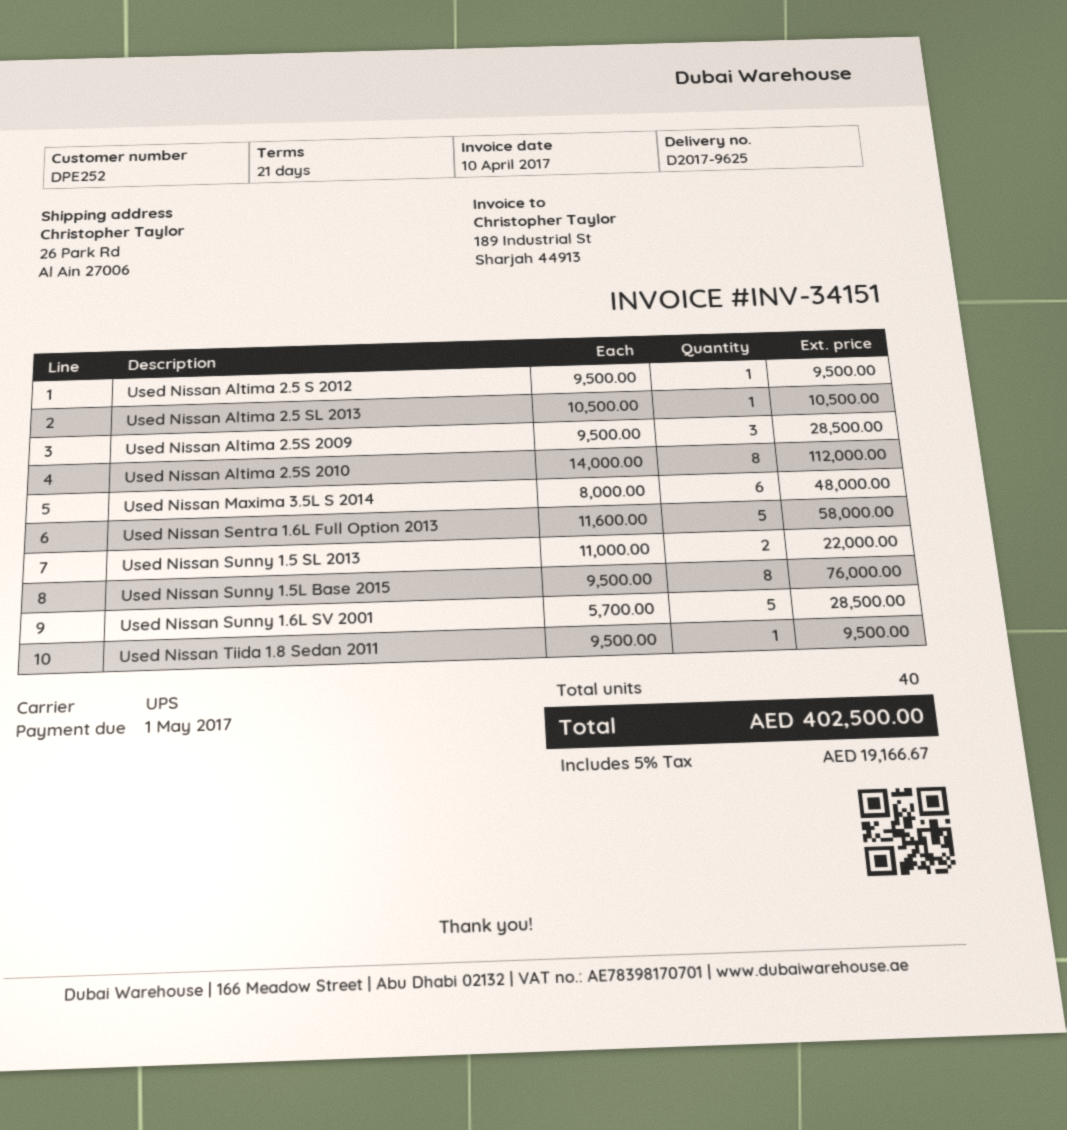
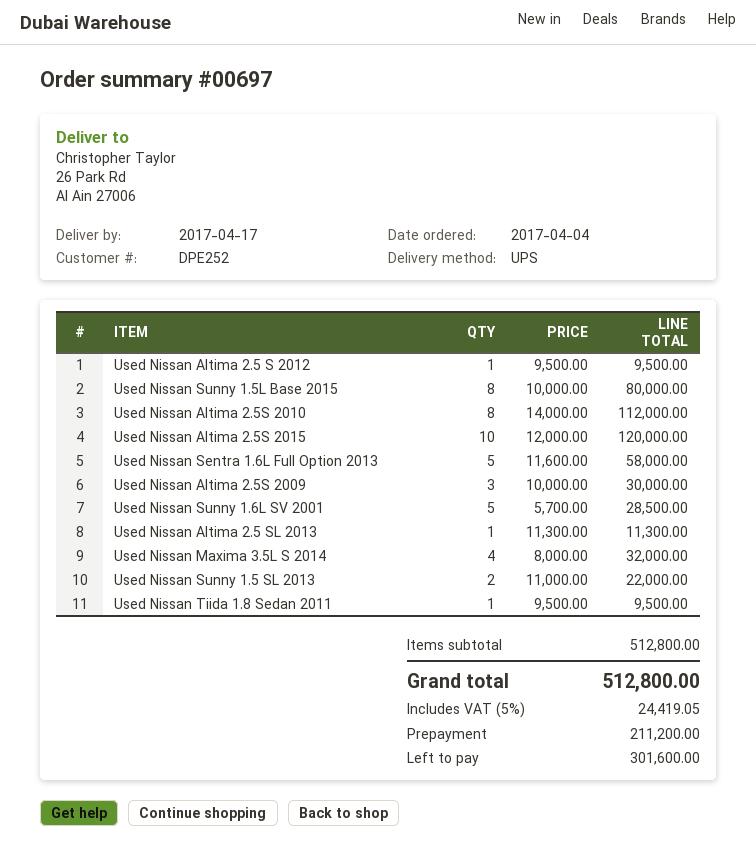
Used Nissan Altima 2.5 SL 2013: 1 x 10500.00 = 10500.00 -> 1 x 11300.00 = 11300.00
Used Nissan Altima 2.5S 2009: 3 x 9500.00 = 28500.00 -> 3 x 10000.00 = 30000.00
Used Nissan Maxima 3.5L S 2014: 6 x 8000.00 = 48000.00 -> 4 x 8000.00 = 32000.00
Used Nissan Sunny 1.5L Base 2015: 8 x 9500.00 = 76000.00 -> 8 x 10000.00 = 80000.00
Used Nissan Altima 2.5S 2015: none -> 10 x 12000.00 = 120000.00
tax: 5% = 19166.67 -> 5% = 24419.05
total: 402500.00 -> 512800.00

